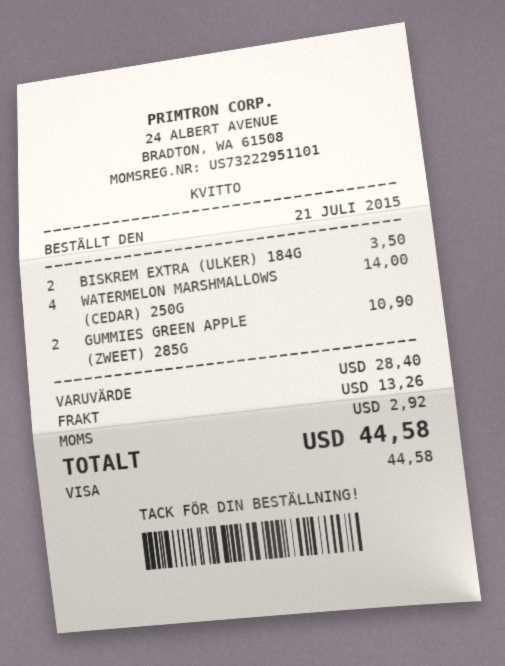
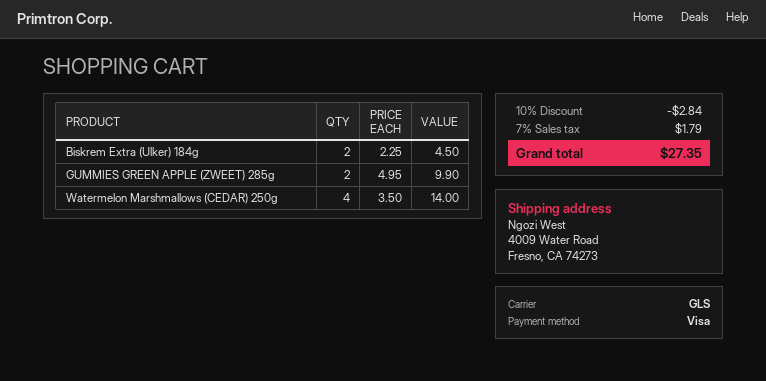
BISKREM EXTRA (ULKER) 184G: 2 for 3.50 -> 2 for 4.50
GUMMIES GREEN APPLE (ZWEET) 285G: 2 for 10.90 -> 2 for 9.90
discount: none -> 10% = 2.84
shipping: 13.26 -> none
tax: 2.92 -> 1.79
total: 44.58 -> 27.35

